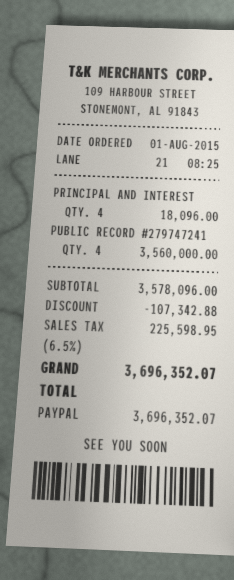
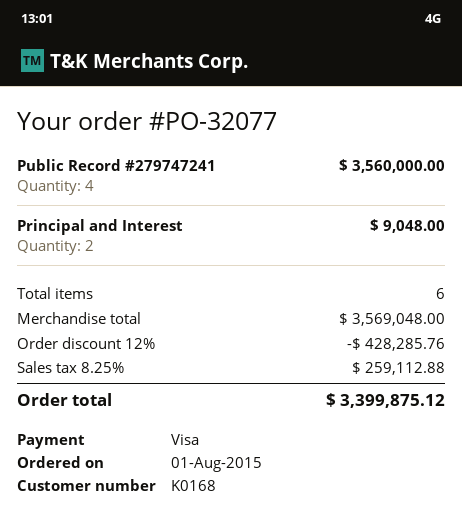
payment method: PayPal -> Visa
PRINCIPAL AND INTEREST: 4 for 18096.00 -> 2 for 9048.00
subtotal: 3578096.00 -> 3569048.00
discount: 107342.88 -> 428285.76
tax: 6.5% = 225598.95 -> 8.25% = 259112.88
total: 3696352.07 -> 3399875.12

